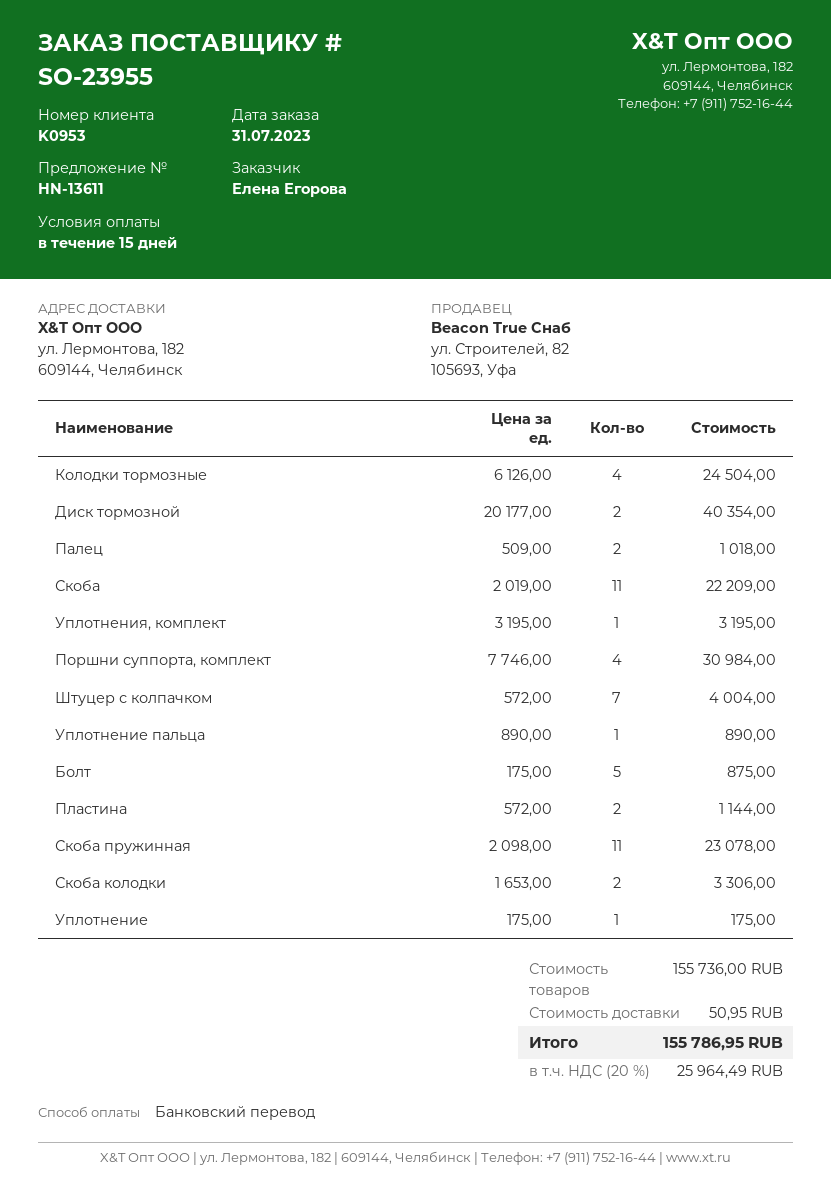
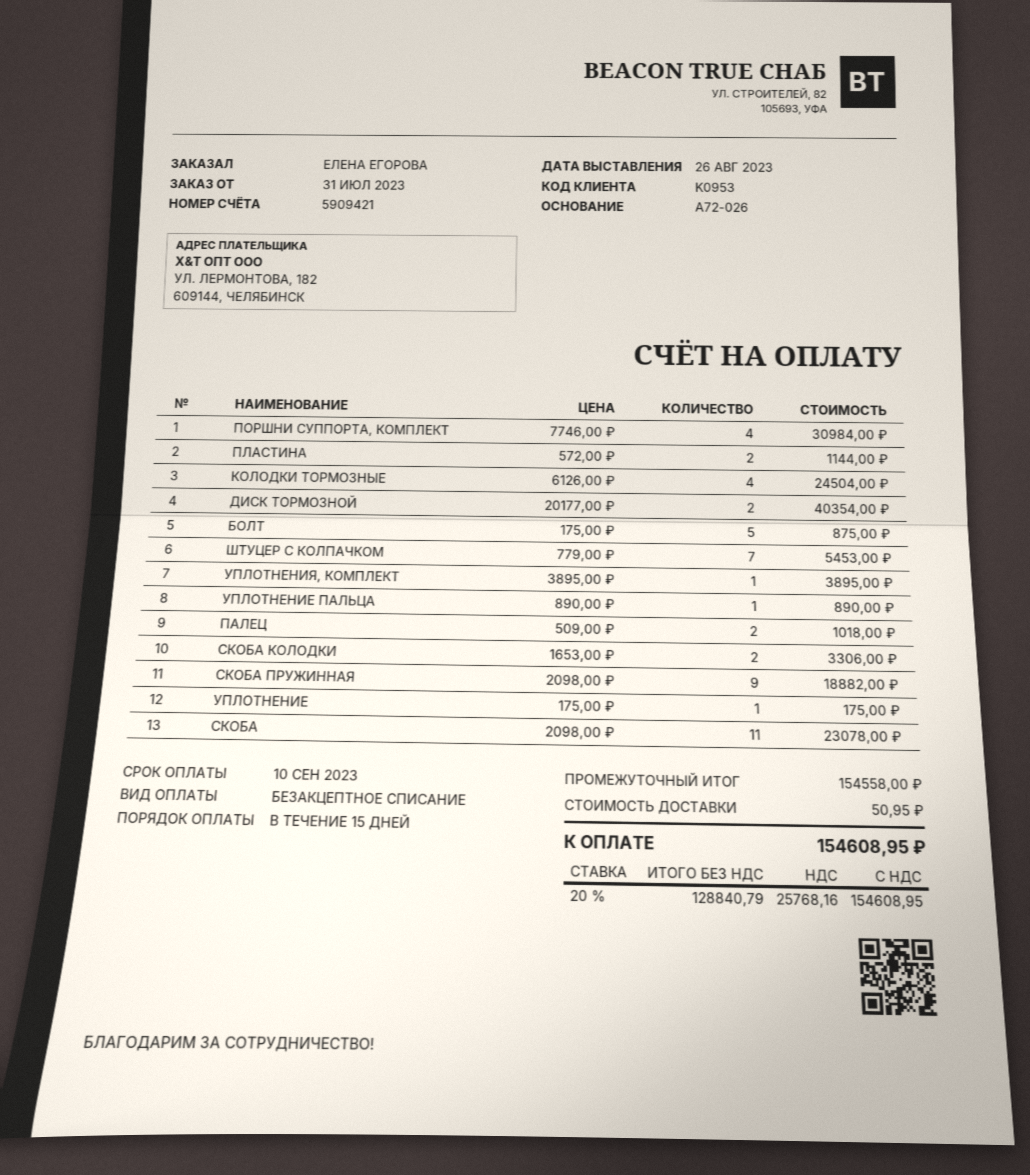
payment method: bank transfer -> direct debit
Скоба: 11 x 2019.00 = 22209.00 -> 11 x 2098.00 = 23078.00
Уплотнения, комплект: 1 x 3195.00 = 3195.00 -> 1 x 3895.00 = 3895.00
Штуцер с колпачком: 7 x 572.00 = 4004.00 -> 7 x 779.00 = 5453.00
Скоба пружинная: 11 x 2098.00 = 23078.00 -> 9 x 2098.00 = 18882.00
subtotal: 155736.00 -> 154558.00
tax: 20% = 25964.49 -> 20% = 25768.16
total: 155786.95 -> 154608.95

